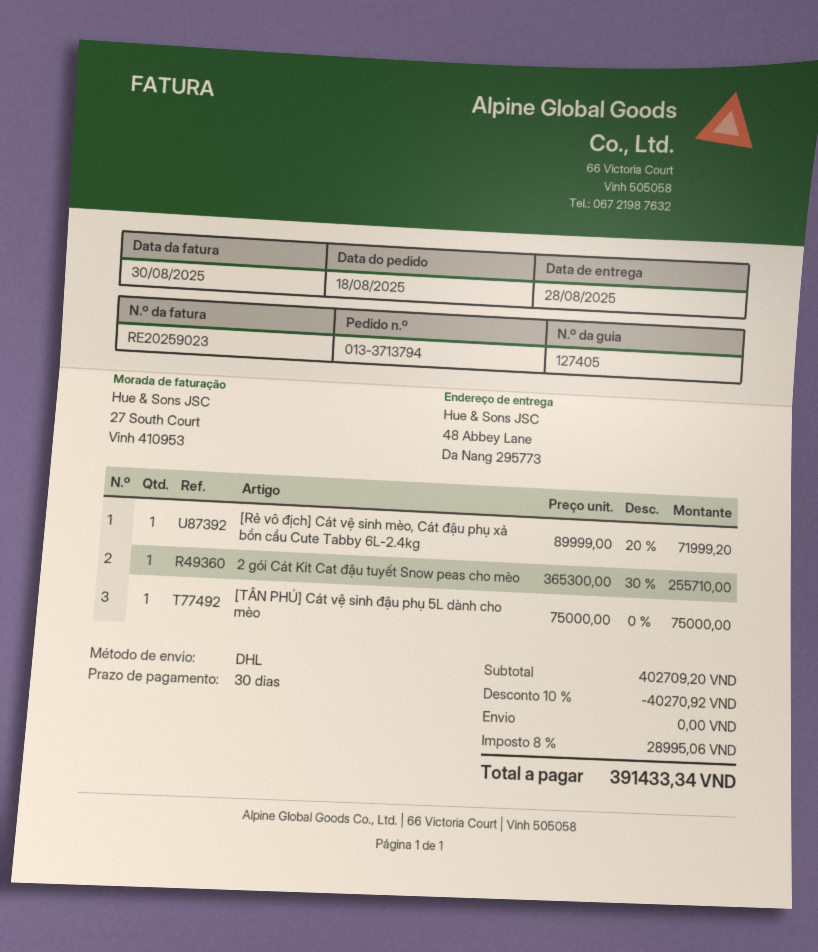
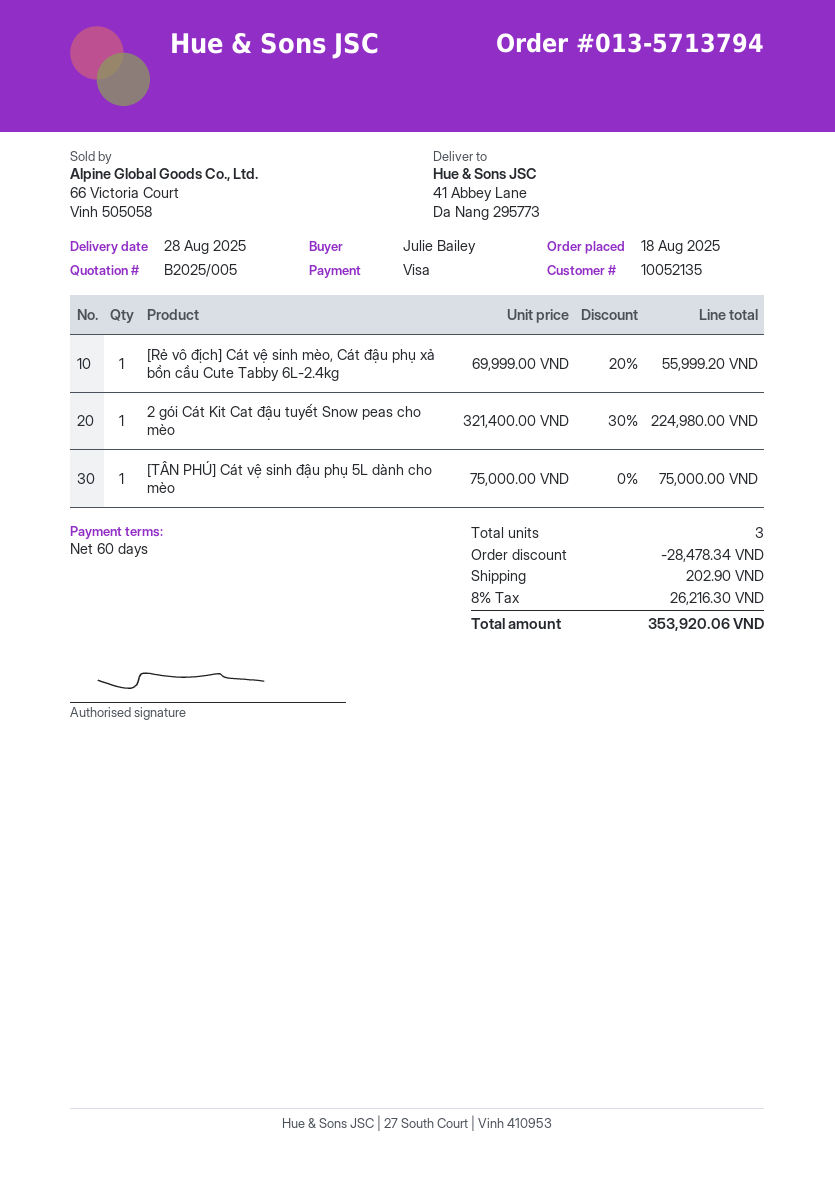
order number: 013-3713794 -> 013-5713794
payment terms: 30 days -> 60 days
ship to: 48 Abbey Lane, Da Nang 295773 -> 41 Abbey Lane, Da Nang 295773
[Rẻ vô địch] Cát vệ sinh mèo, Cát đậu phụ xả bồn cầu Cute Tabby 6L-2.4kg: 1 x 89999.00 - 20% = 71999.20 -> 1 x 69999.00 - 20% = 55999.20
2 gói Cát Kit Cat đậu tuyết Snow peas cho mèo: 1 x 365300.00 - 30% = 255710.00 -> 1 x 321400.00 - 30% = 224980.00
discount: 40270.92 -> 28478.34
shipping: 0.00 -> 202.90
tax: 8% = 28995.06 -> 8% = 26216.30
total: 391433.34 -> 353920.06

